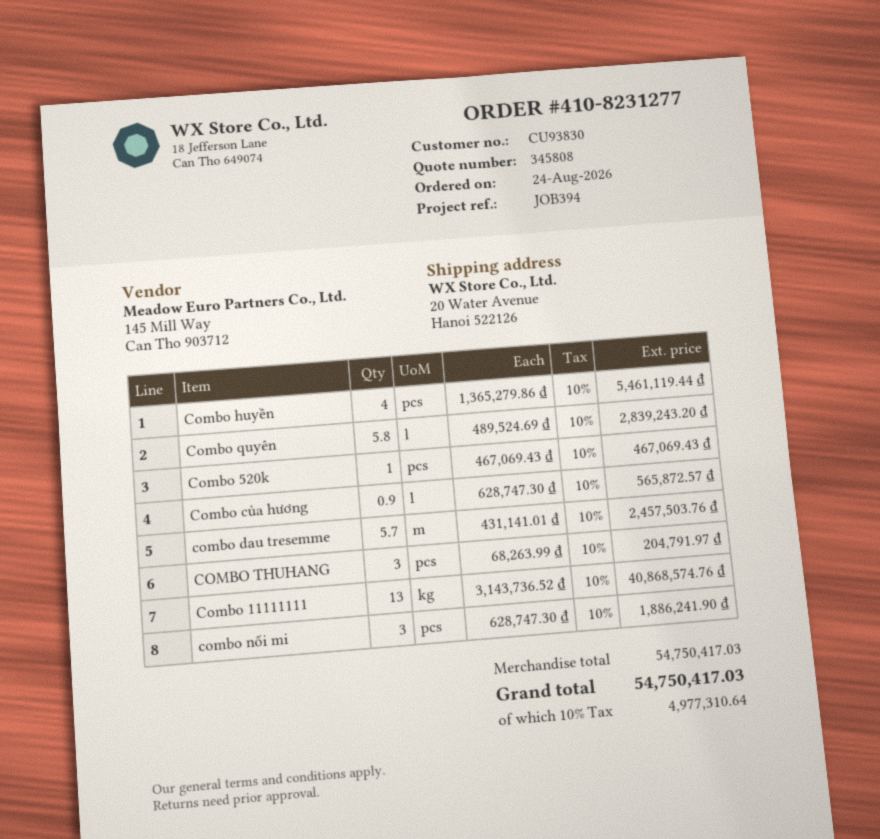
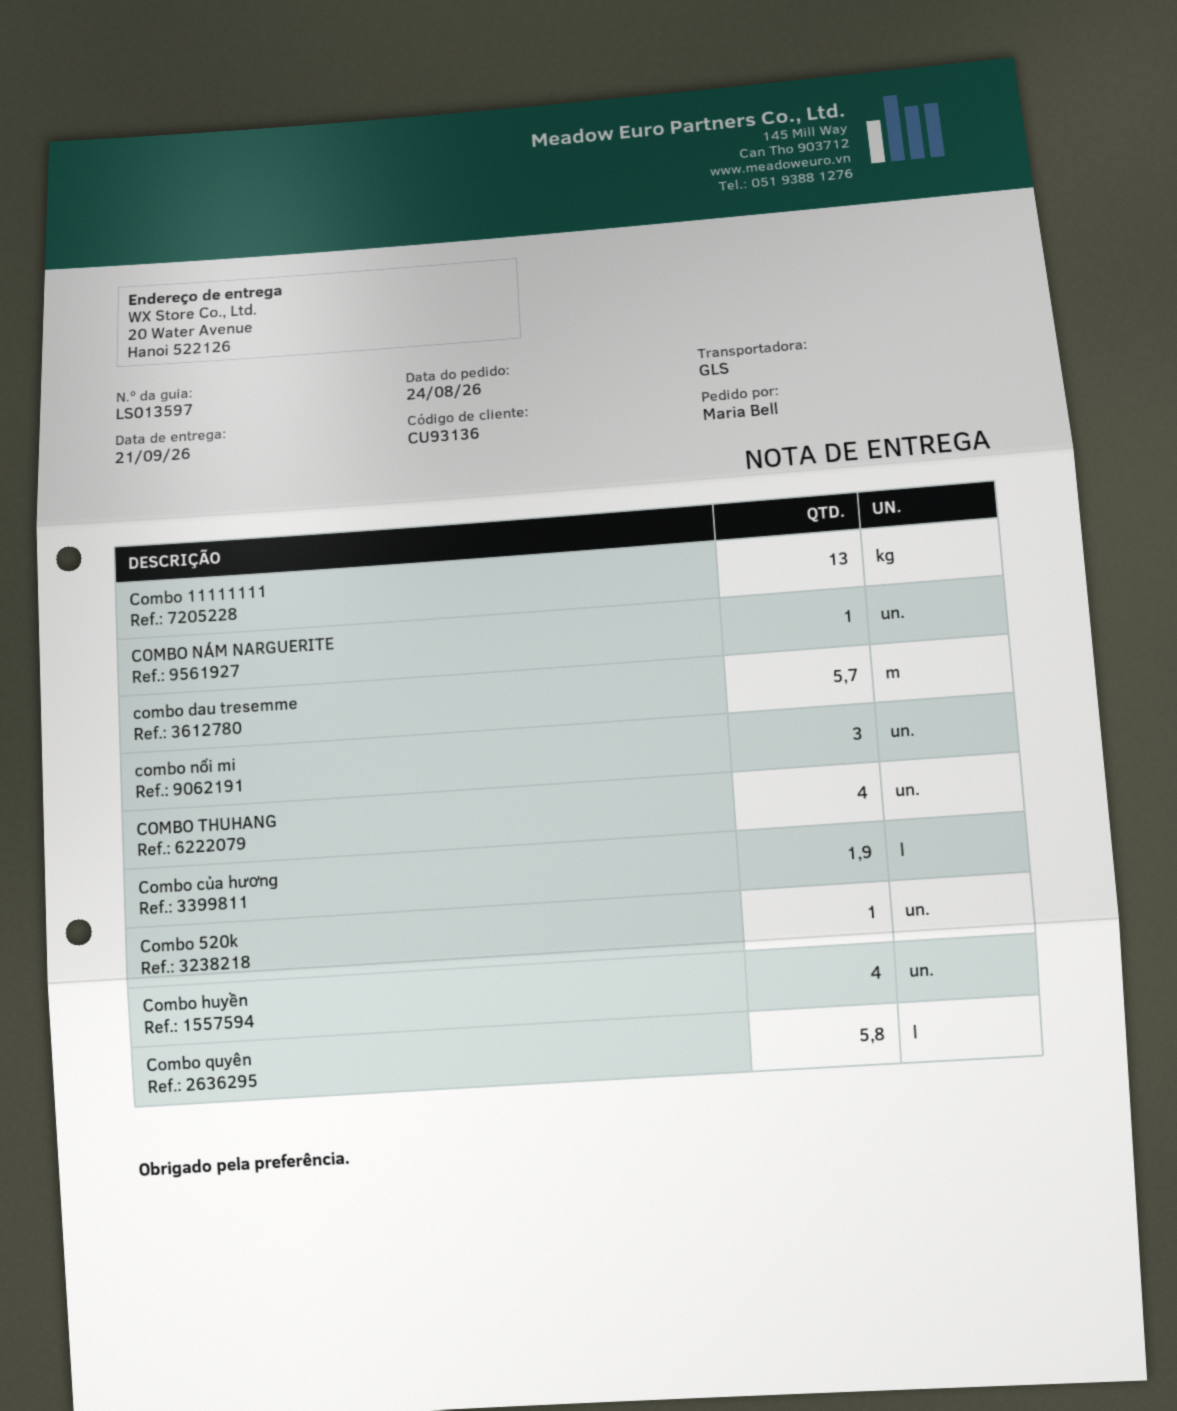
customer number: CU93830 -> CU93136
Combo của hương: 0.9 -> 1.9
COMBO THUHANG: 3 -> 4
COMBO NÁM NARGUERITE: none -> 1

